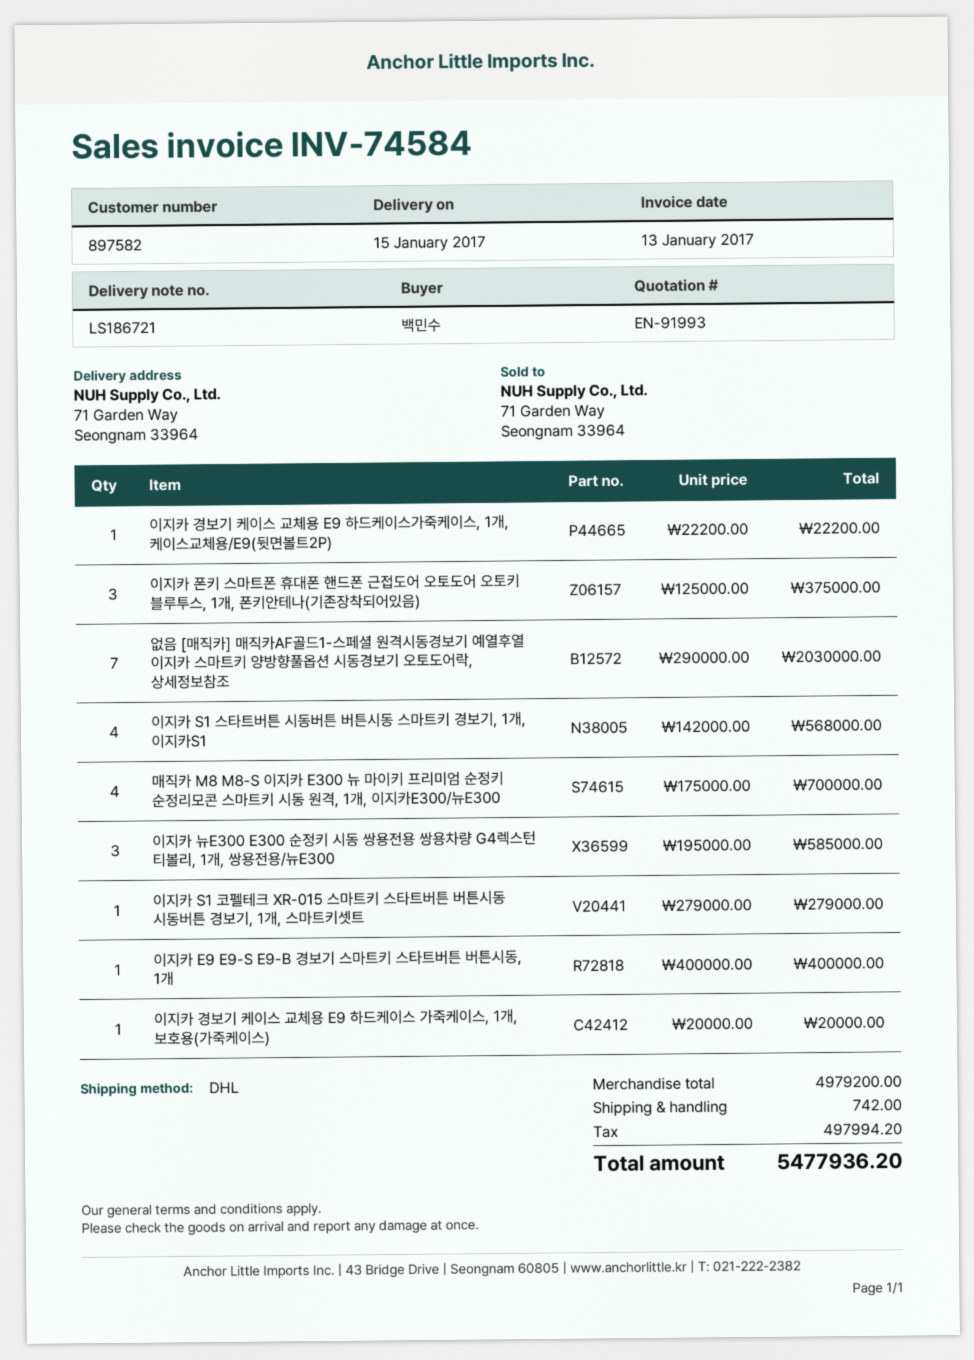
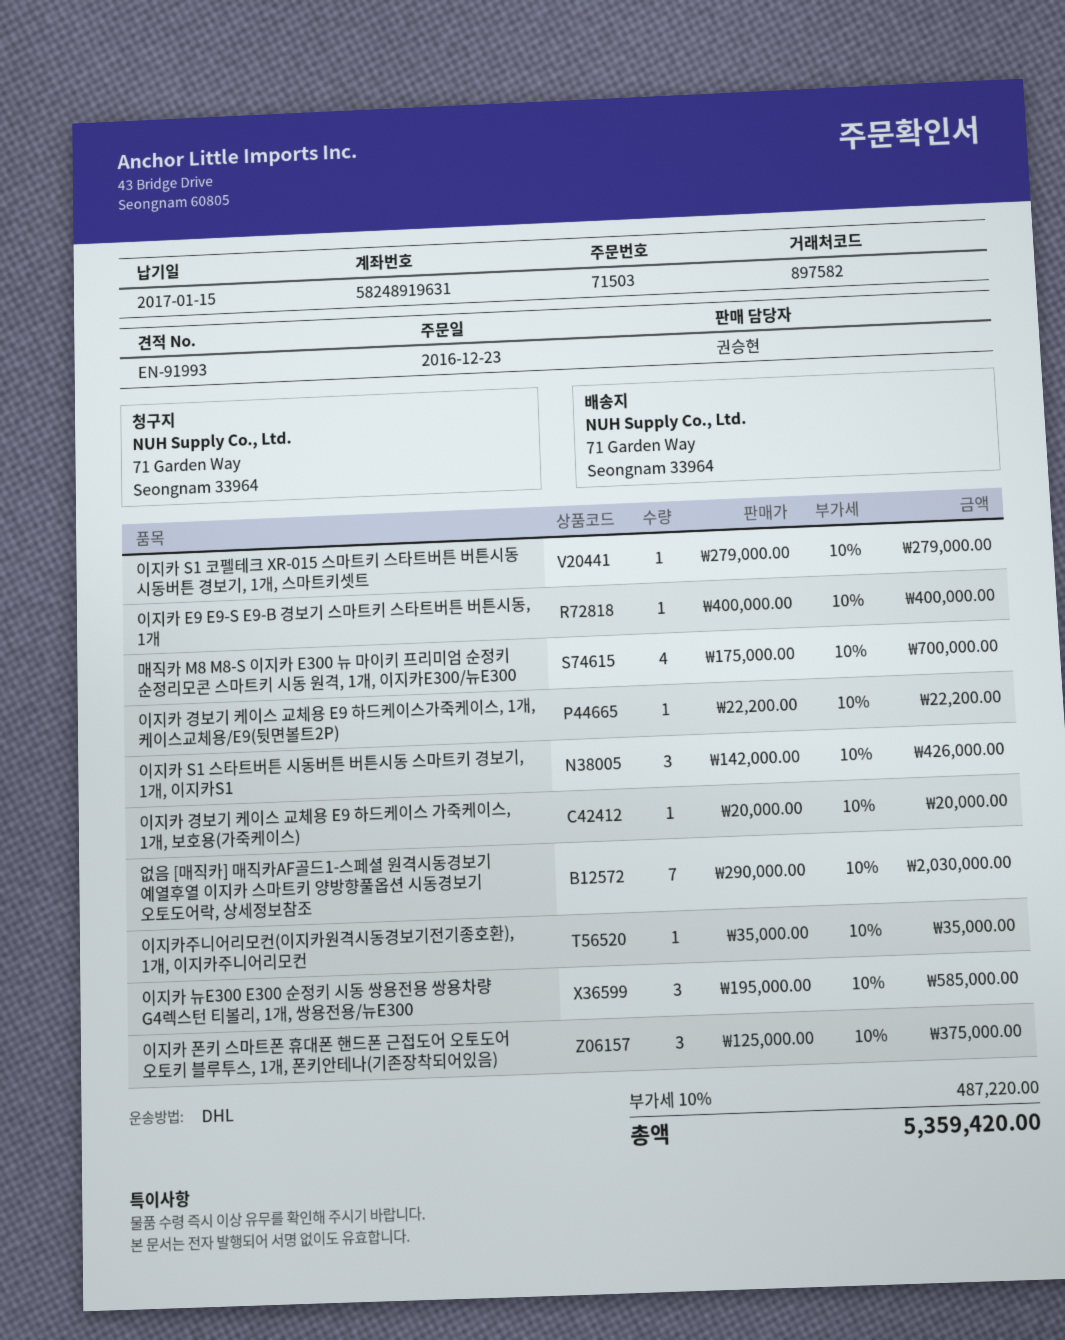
이지카 S1 스타트버튼 시동버튼 버튼시동 스마트키 경보기, 1개, 이지카S1: 4 x 142000.00 = 568000.00 -> 3 x 142000.00 = 426000.00
이지카주니어리모컨(이지카원격시동경보기전기종호환), 1개, 이지카주니어리모컨: none -> 1 x 35000.00 = 35000.00
shipping: 742.00 -> none
tax: 497994.20 -> 487220.00
total: 5477936.20 -> 5359420.00

